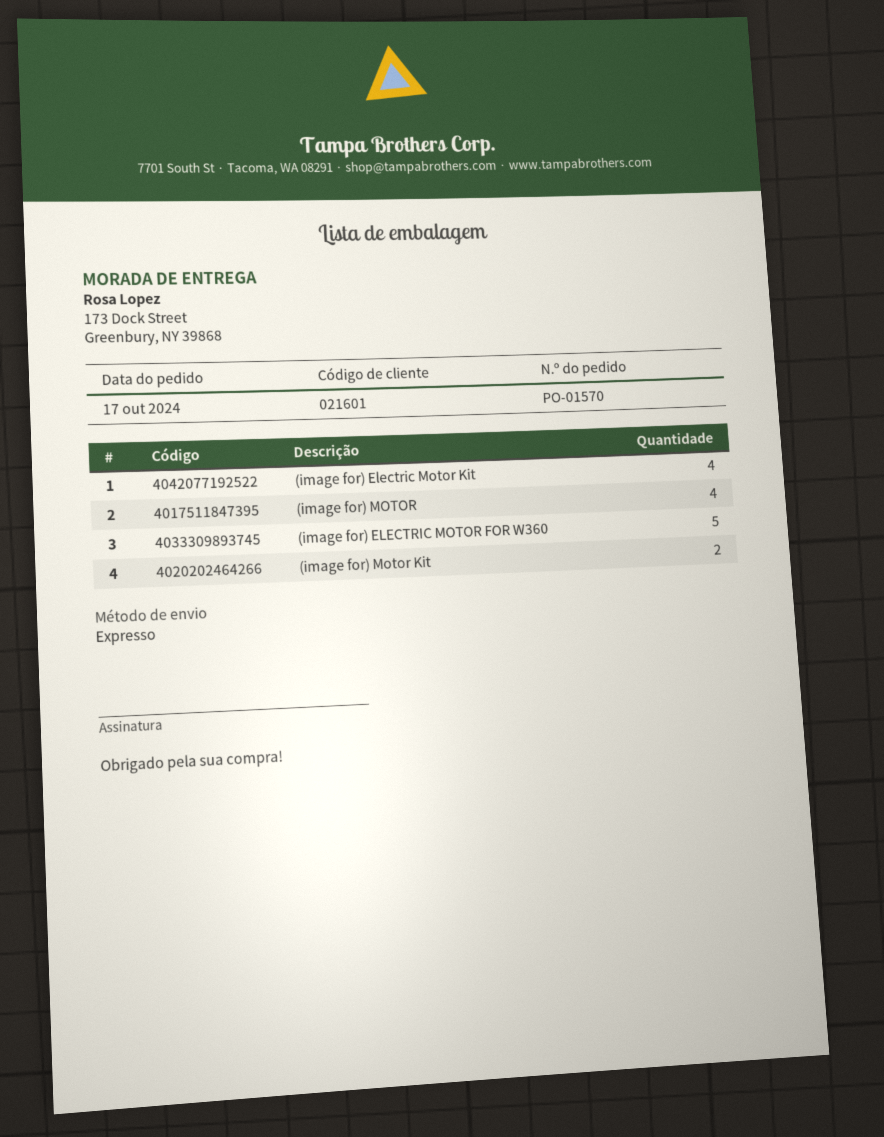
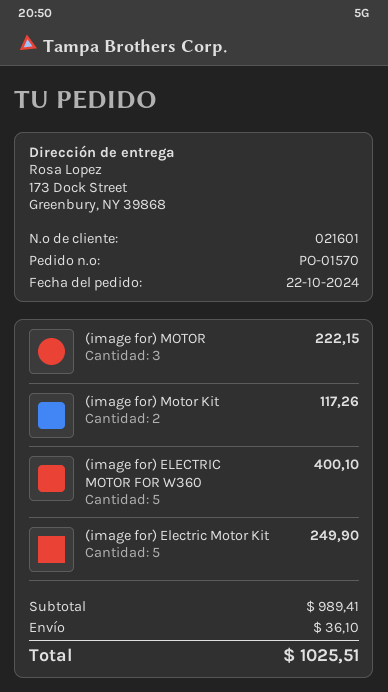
order date: 2024-10-17 -> 2024-10-22
(image for) Electric Motor Kit: 4 -> 5
(image for) MOTOR: 4 -> 3

